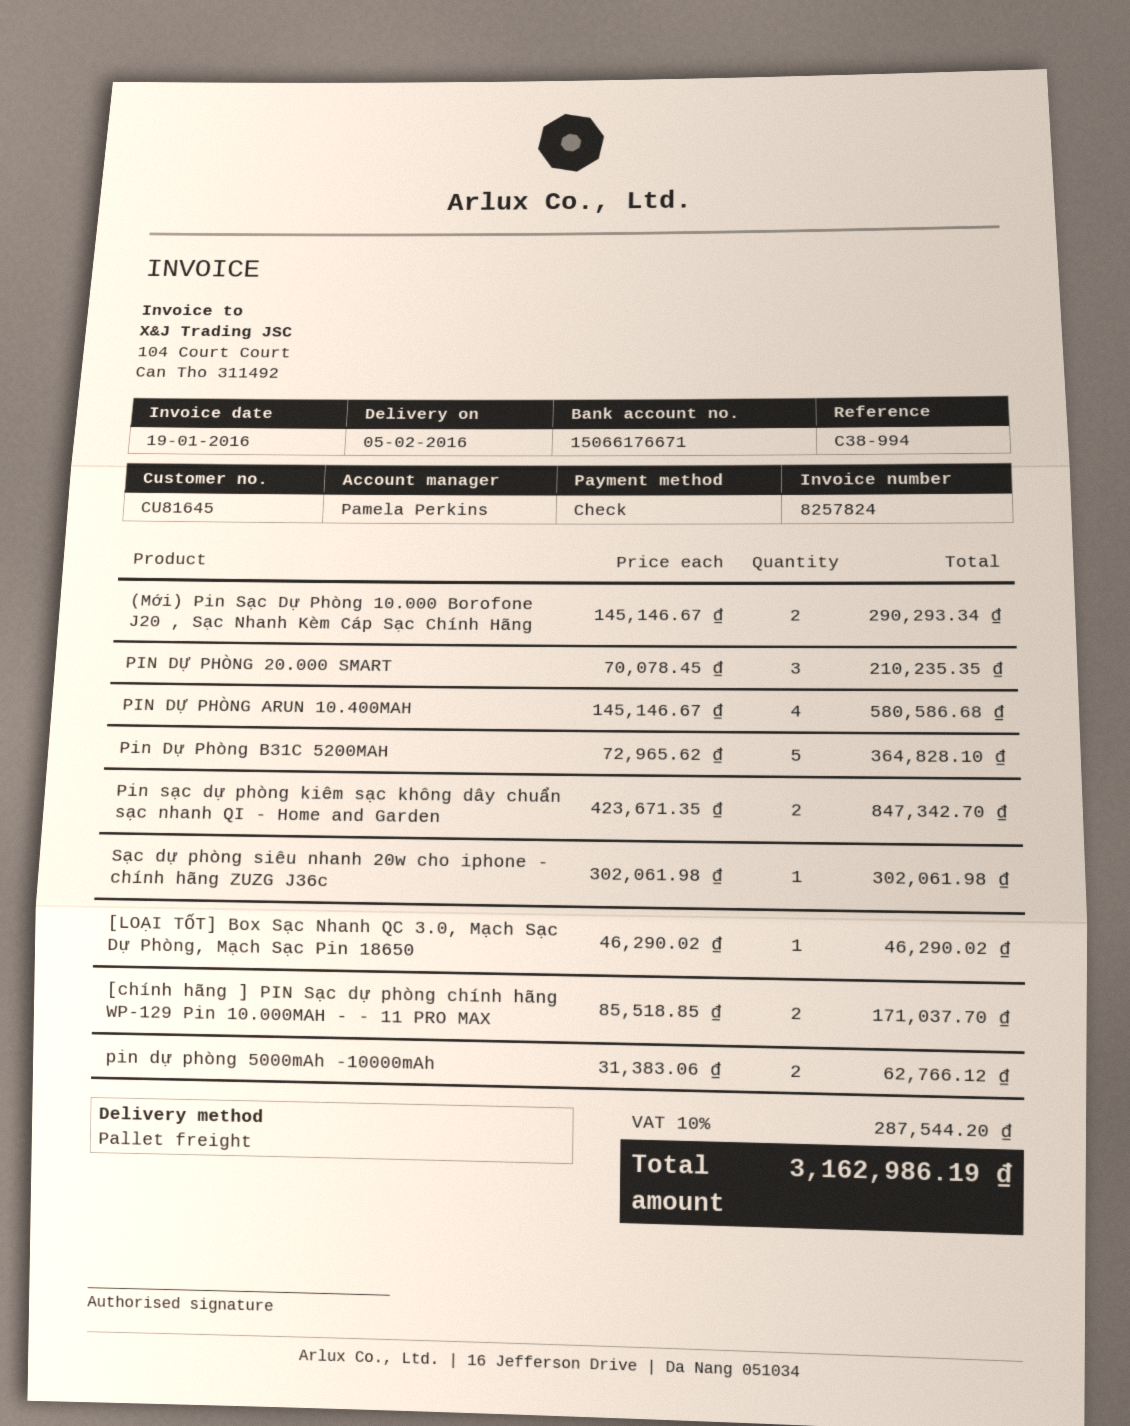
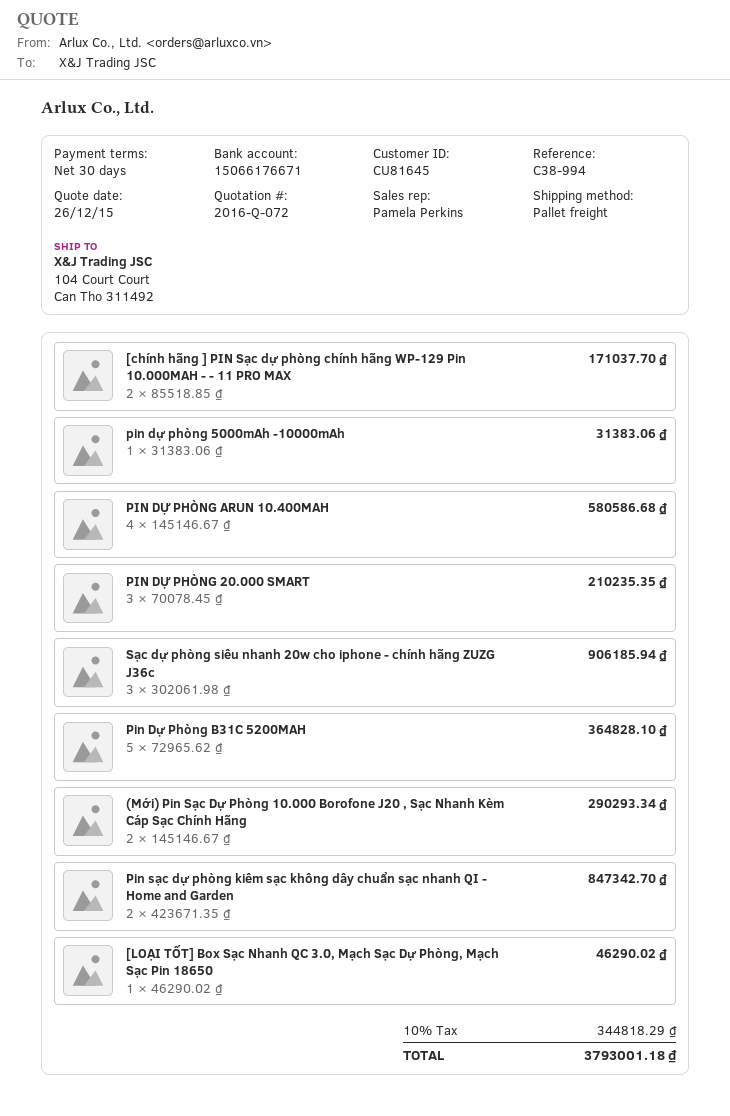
Sạc dự phòng siêu nhanh 20w cho iphone - chính hãng ZUZG J36c: 1 x 302061.98 = 302061.98 -> 3 x 302061.98 = 906185.94
pin dự phòng 5000mAh -10000mAh: 2 x 31383.06 = 62766.12 -> 1 x 31383.06 = 31383.06
tax: 10% = 287544.20 -> 10% = 344818.29
total: 3162986.19 -> 3793001.18

